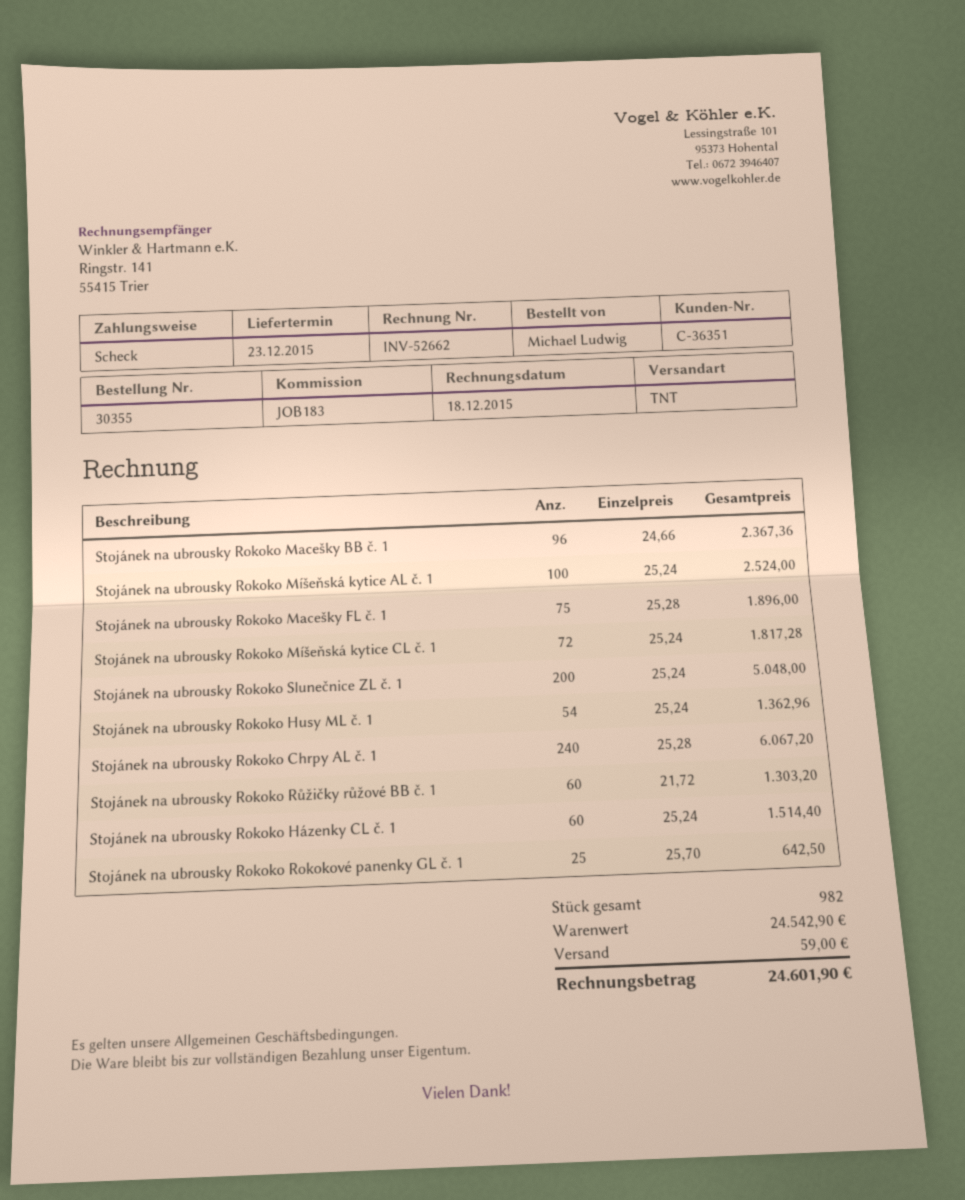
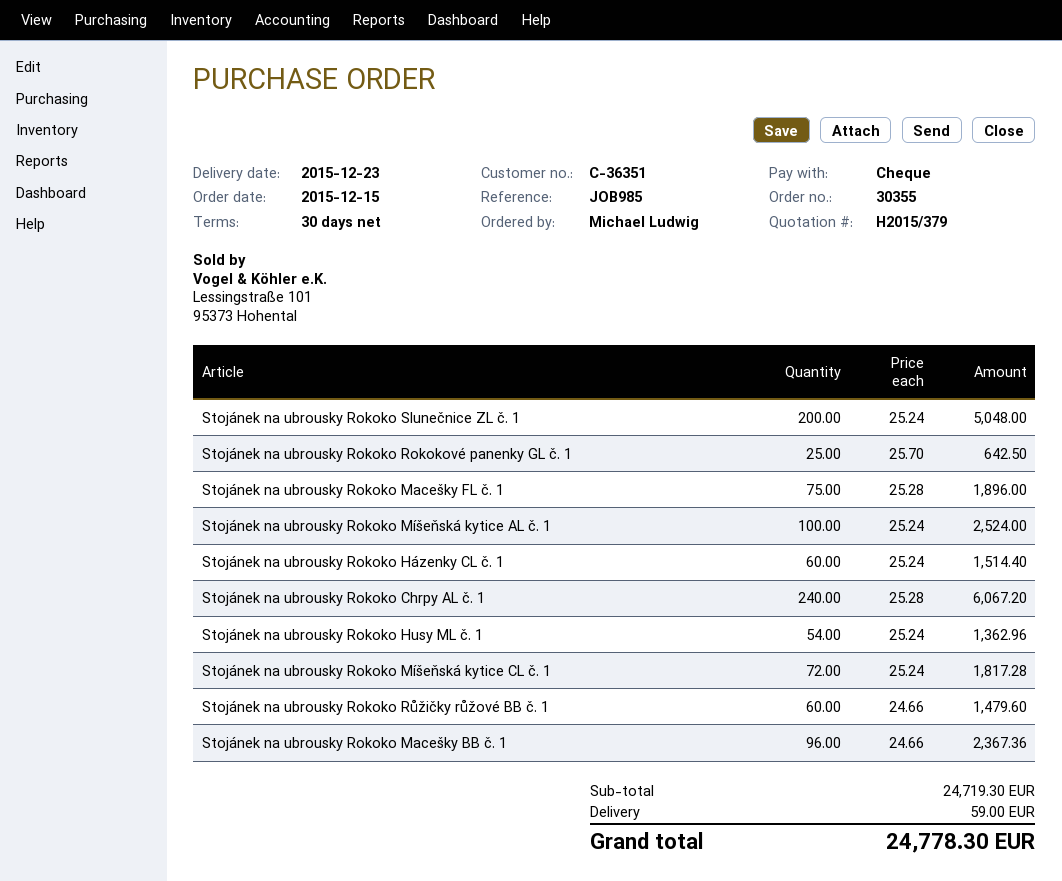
reference: JOB183 -> JOB985
Stojánek na ubrousky Rokoko Růžičky růžové BB č. 1: 60 x 21.72 = 1303.20 -> 60 x 24.66 = 1479.60
subtotal: 24542.90 -> 24719.30
total: 24601.90 -> 24778.30

